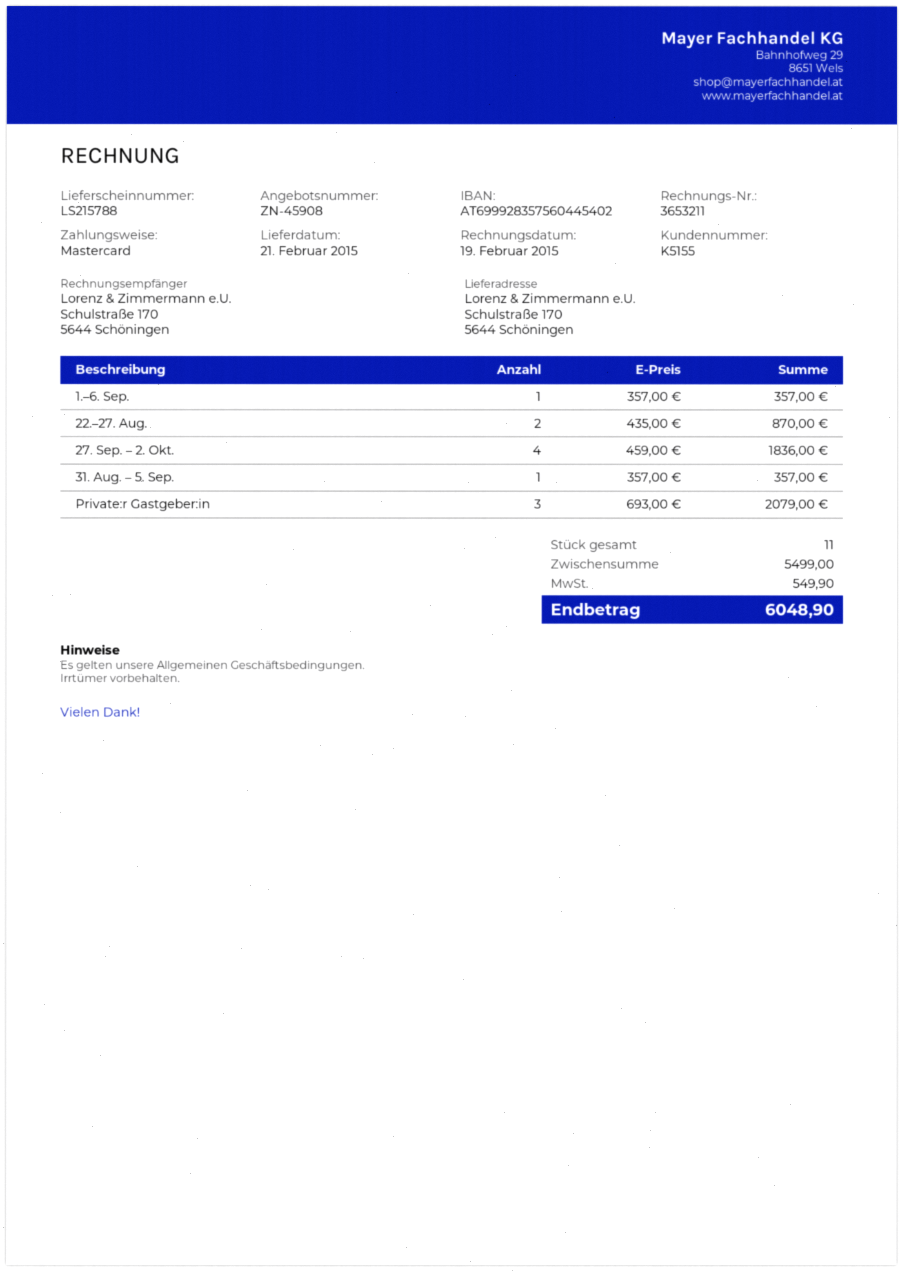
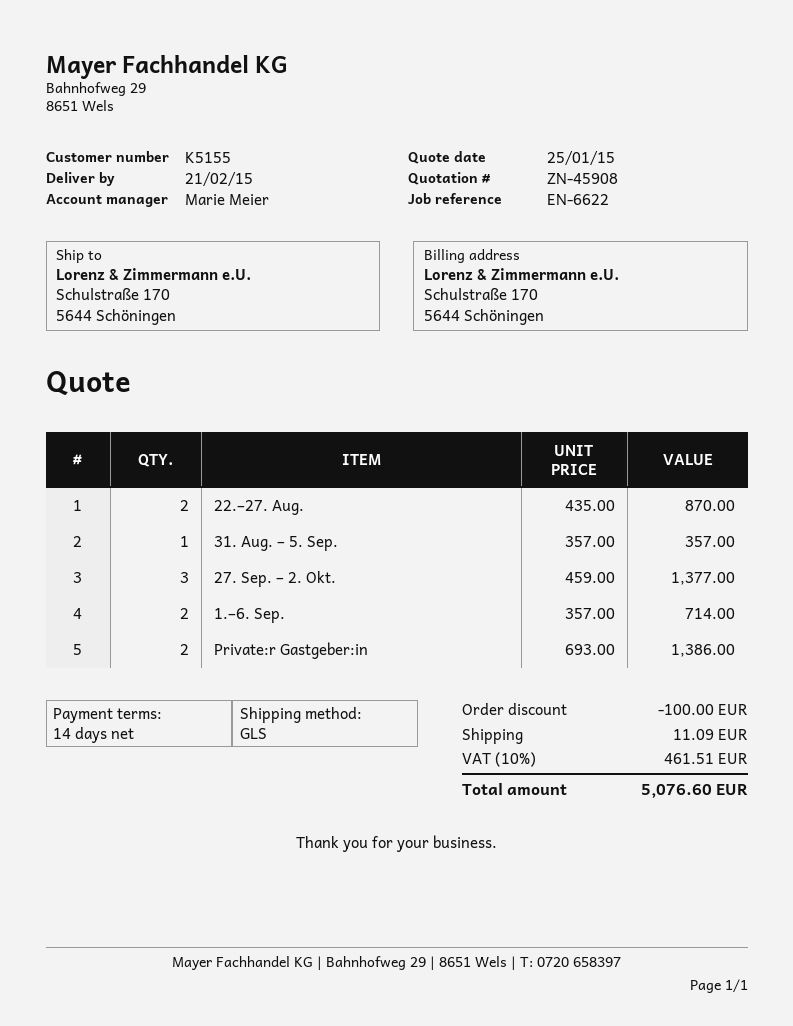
1.–6. Sep.: 1 x 357.00 = 357.00 -> 2 x 357.00 = 714.00
27. Sep. – 2. Okt.: 4 x 459.00 = 1836.00 -> 3 x 459.00 = 1377.00
Private:r Gastgeber:in: 3 x 693.00 = 2079.00 -> 2 x 693.00 = 1386.00
discount: none -> 100.00
shipping: none -> 11.09
tax: 549.90 -> 461.51
total: 6048.90 -> 5076.60

